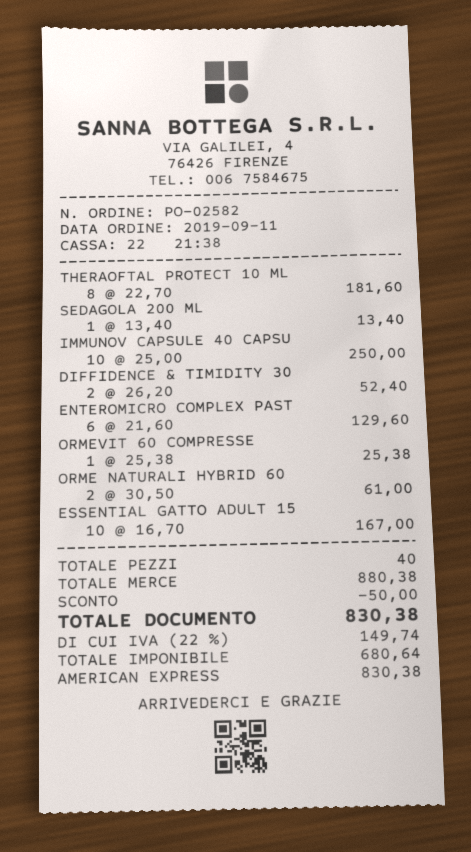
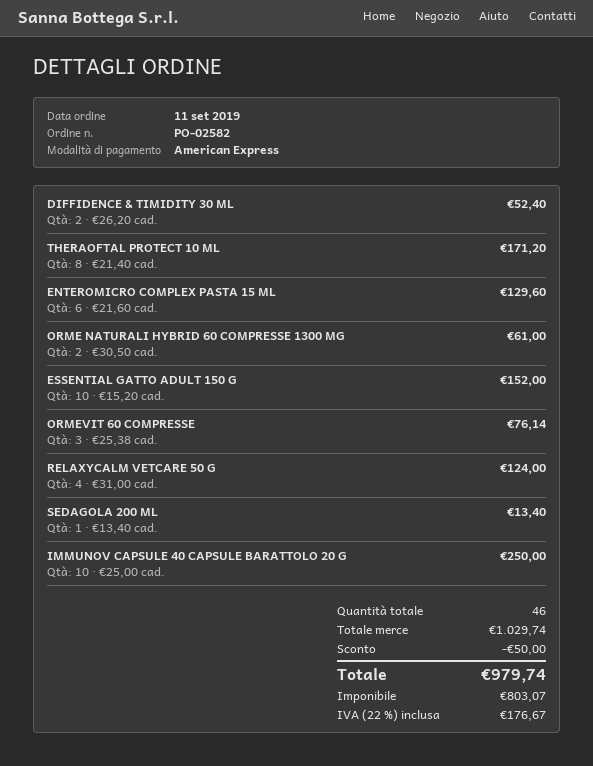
THERAOFTAL PROTECT 10 ML: 8 x 22.70 = 181.60 -> 8 x 21.40 = 171.20
ORMEVIT 60 COMPRESSE: 1 x 25.38 = 25.38 -> 3 x 25.38 = 76.14
ESSENTIAL GATTO ADULT 15: 10 x 16.70 = 167.00 -> 10 x 15.20 = 152.00
RELAXYCALM VETCARE 50 G: none -> 4 x 31.00 = 124.00
total quantity: 40 -> 46
subtotal: 880.38 -> 1029.74
net: 680.64 -> 803.07
tax: 22% = 149.74 -> 22% = 176.67
total: 830.38 -> 979.74

